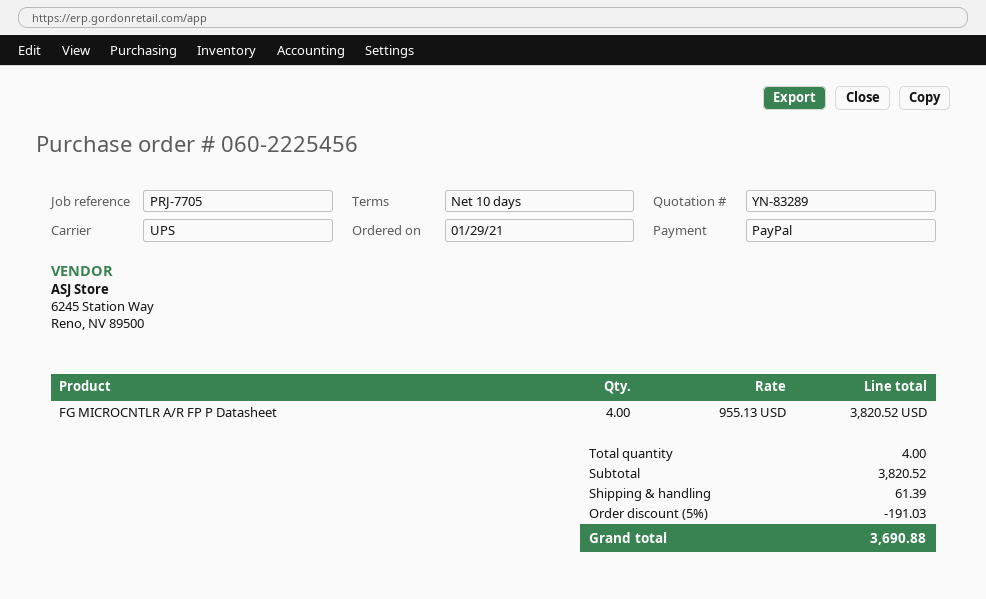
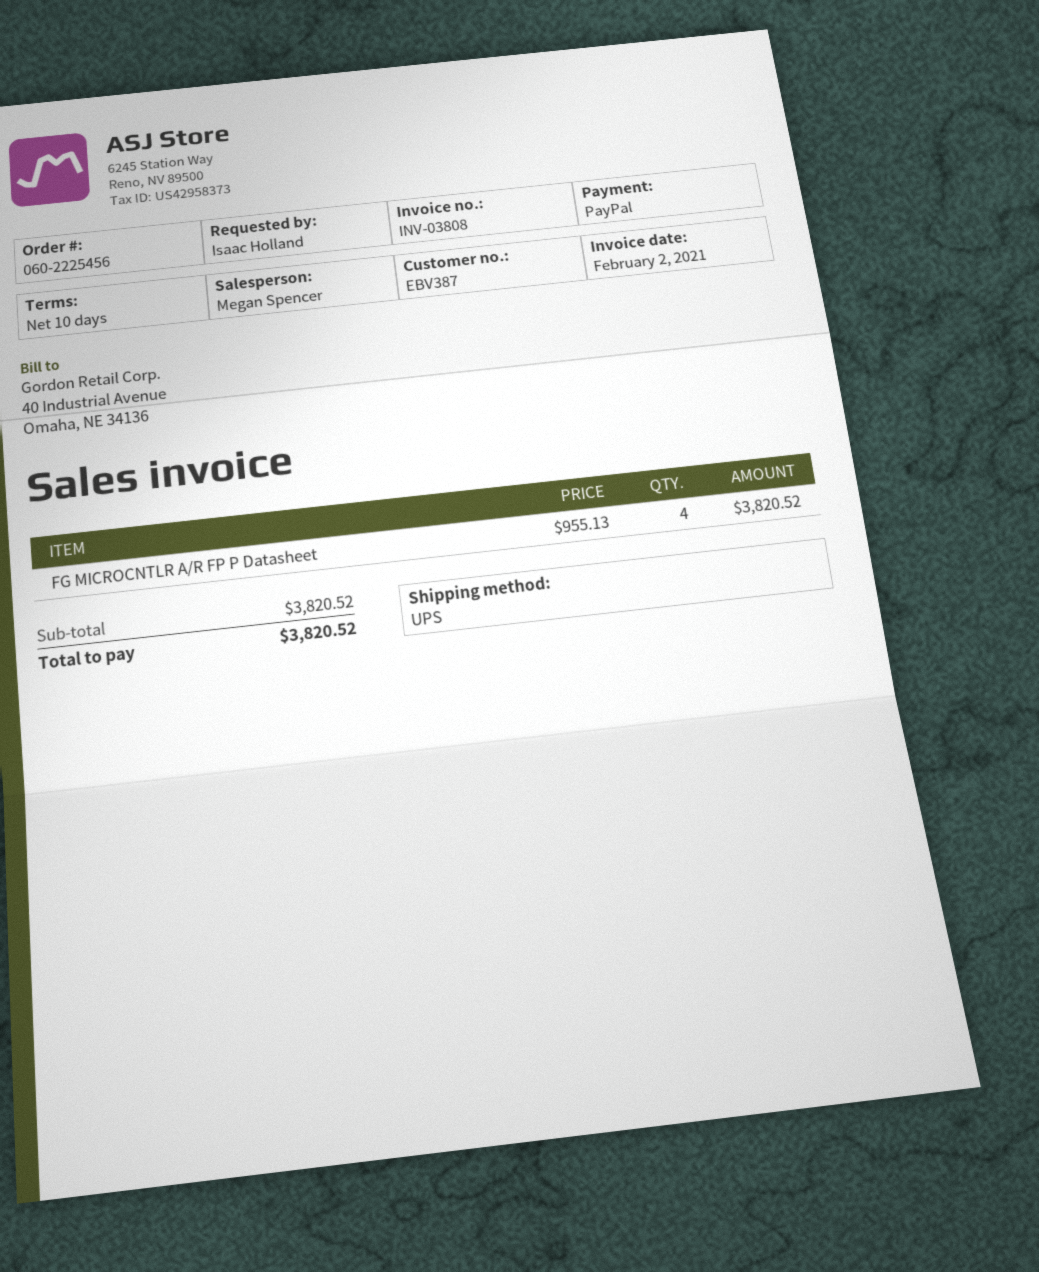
discount: 5% = 191.03 -> none
shipping: 61.39 -> none
total: 3690.88 -> 3820.52

